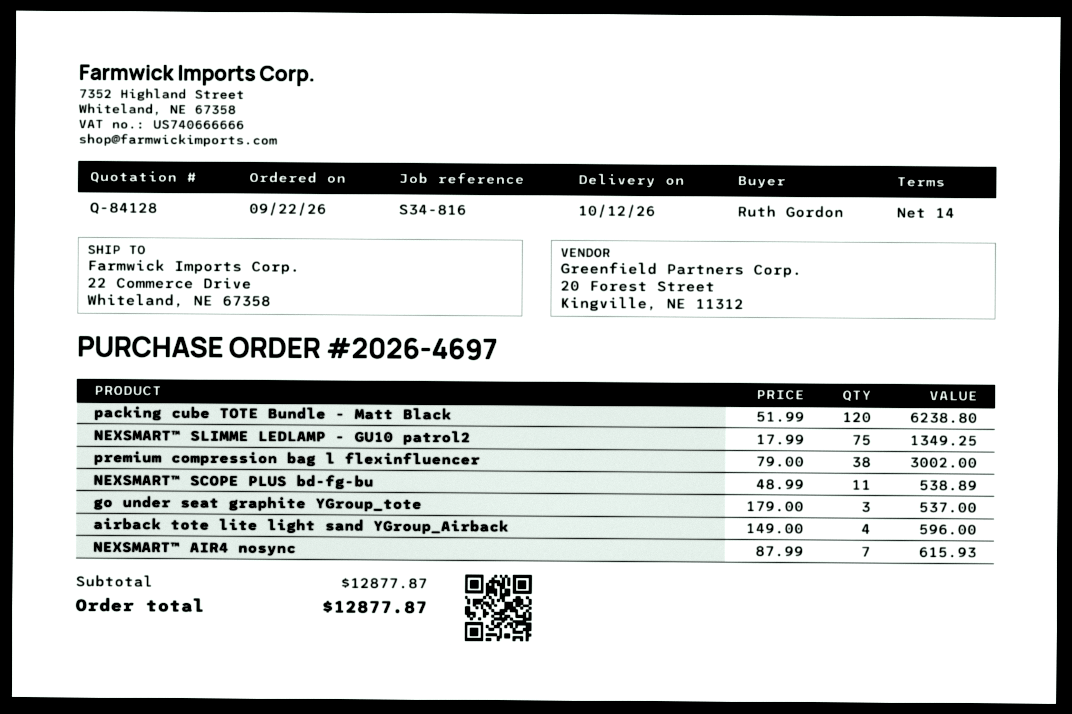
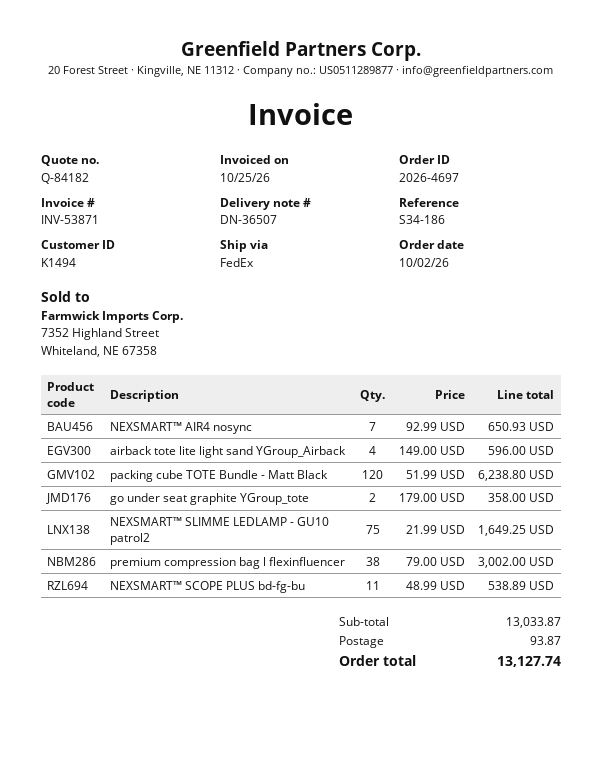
quote number: Q-84128 -> Q-84182
order date: 2026-09-22 -> 2026-10-02
reference: S34-816 -> S34-186
NEXSMART™ SLIMME LEDLAMP - GU10 patrol2: 75 x 17.99 = 1349.25 -> 75 x 21.99 = 1649.25
go under seat graphite YGroup_tote: 3 x 179.00 = 537.00 -> 2 x 179.00 = 358.00
NEXSMART™ AIR4 nosync: 7 x 87.99 = 615.93 -> 7 x 92.99 = 650.93
subtotal: 12877.87 -> 13033.87
shipping: none -> 93.87
total: 12877.87 -> 13127.74

